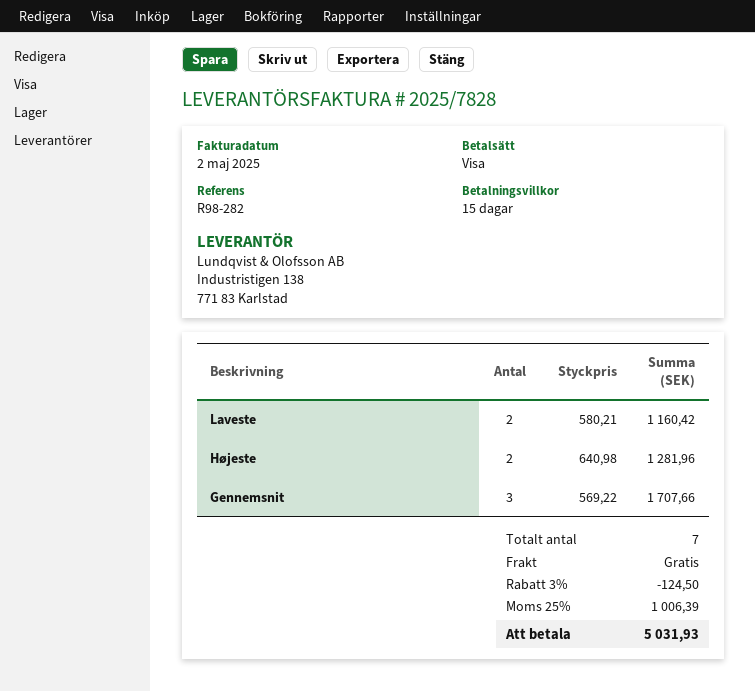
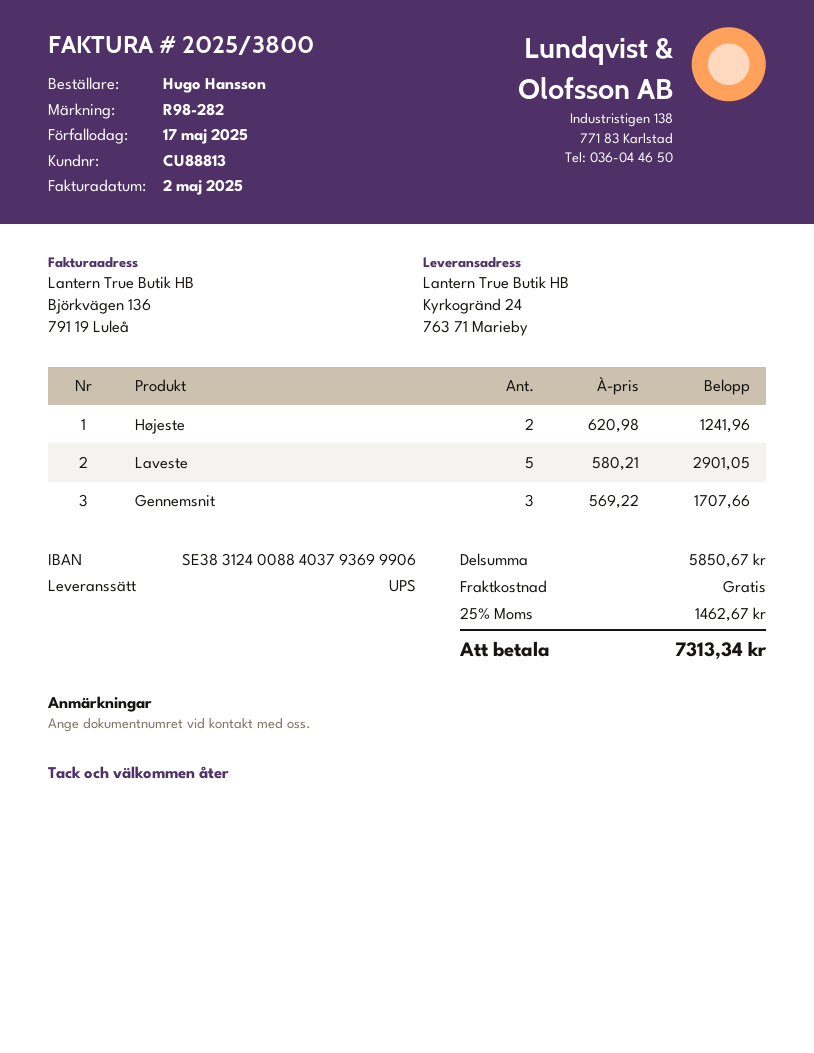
invoice number: 2025/7828 -> 2025/3800
Laveste: 2 x 580.21 = 1160.42 -> 5 x 580.21 = 2901.05
Højeste: 2 x 640.98 = 1281.96 -> 2 x 620.98 = 1241.96
discount: 3% = 124.50 -> none
tax: 25% = 1006.39 -> 25% = 1462.67
total: 5031.93 -> 7313.34

